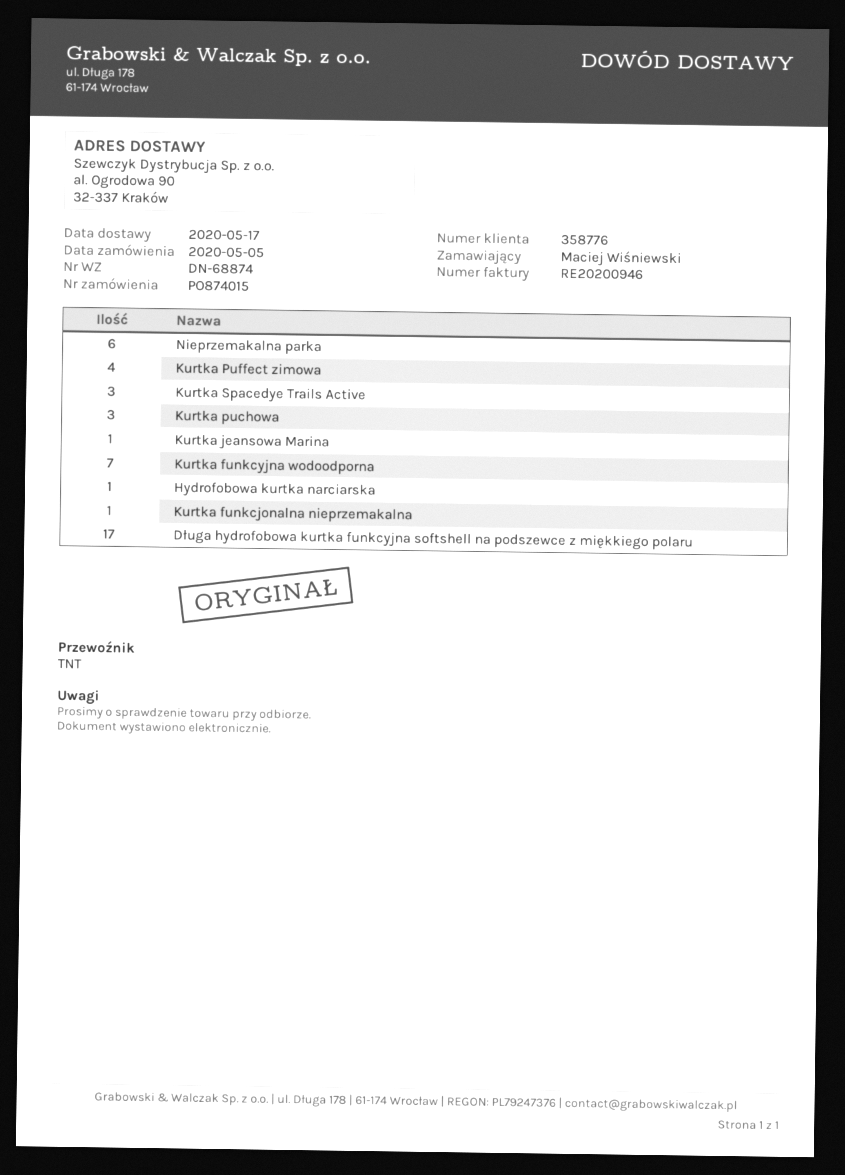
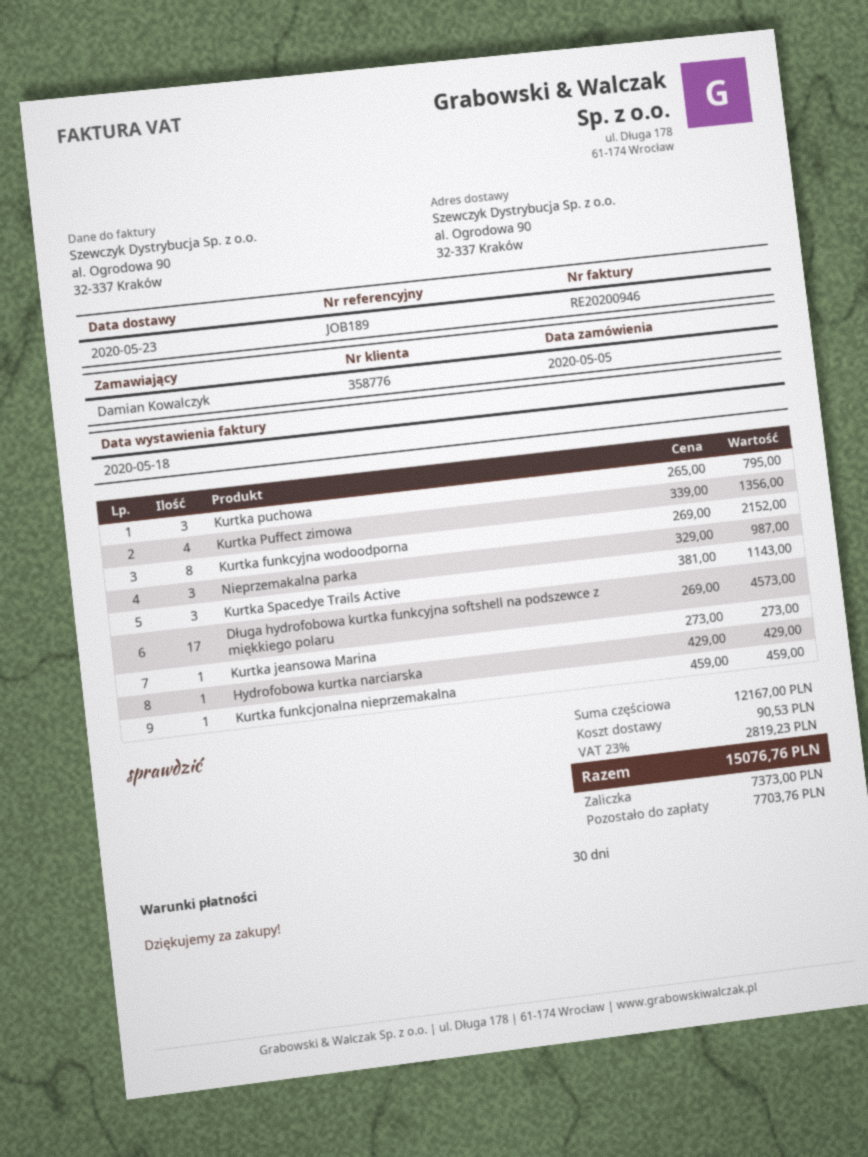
delivery date: 2020-05-17 -> 2020-05-23
ordered by: Maciej Wiśniewski -> Damian Kowalczyk
Nieprzemakalna parka: 6 -> 3
Kurtka funkcyjna wodoodporna: 7 -> 8

